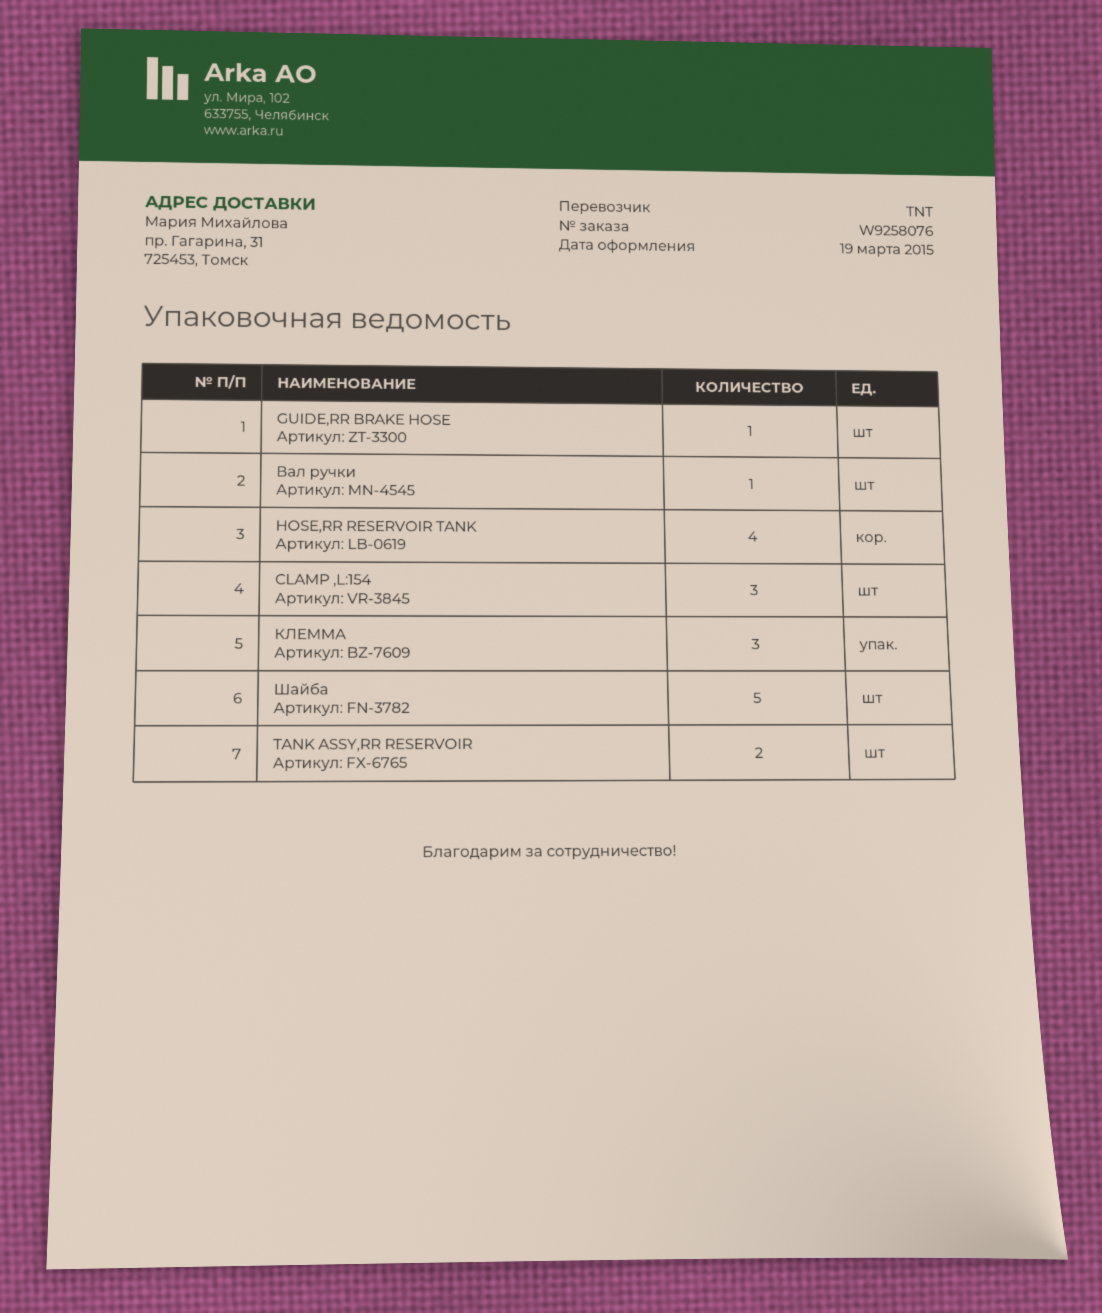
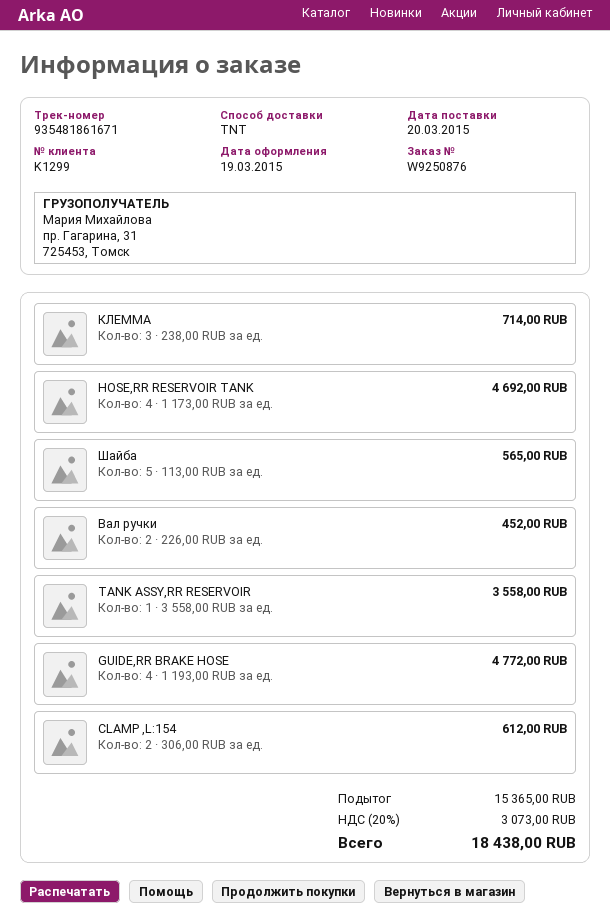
order number: W9258076 -> W9250876
GUIDE,RR BRAKE HOSE: 1 -> 4
Вал ручки: 1 -> 2
CLAMP ,L:154: 3 -> 2
TANK ASSY,RR RESERVOIR: 2 -> 1

